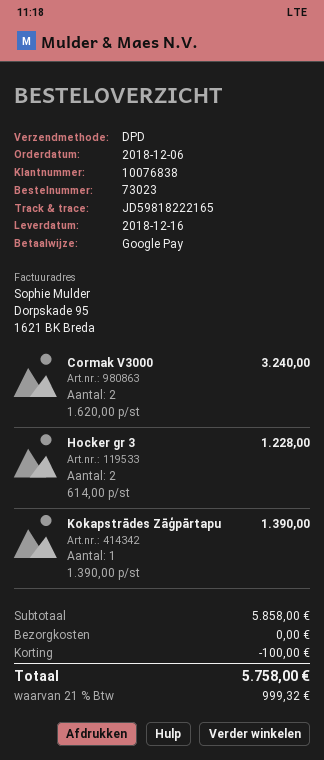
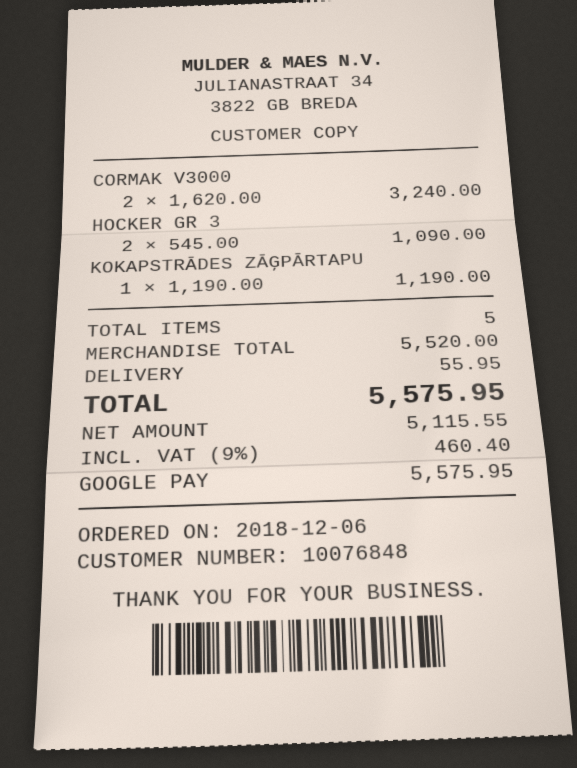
customer number: 10076838 -> 10076848
Hocker gr 3: 2 x 614.00 = 1228.00 -> 2 x 545.00 = 1090.00
Kokapstrādes Zāģpārtapu: 1 x 1390.00 = 1390.00 -> 1 x 1190.00 = 1190.00
subtotal: 5858.00 -> 5520.00
discount: 100.00 -> none
shipping: 0.00 -> 55.95
tax: 21% = 999.32 -> 9% = 460.40
total: 5758.00 -> 5575.95

